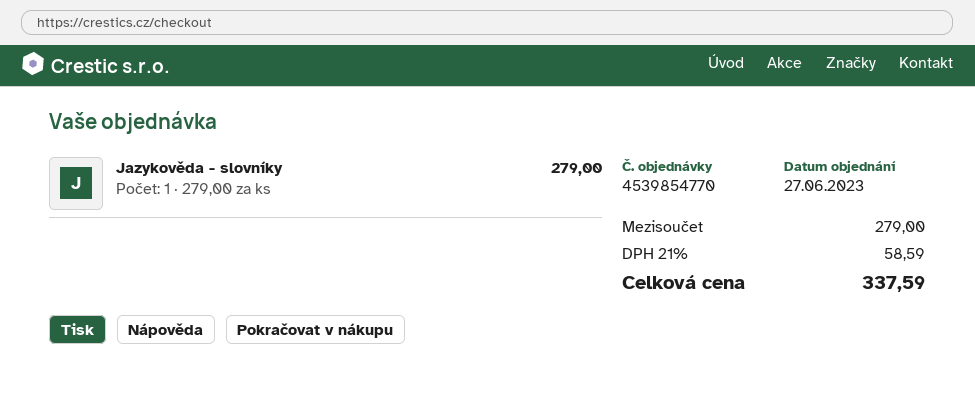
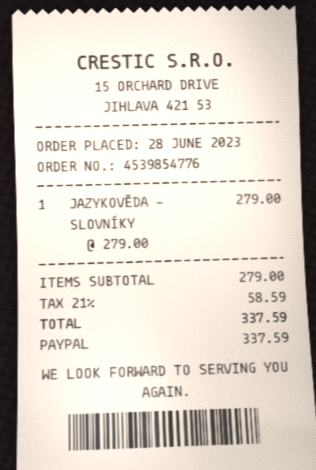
order number: 4539854770 -> 4539854776
order date: 2023-06-27 -> 2023-06-28

